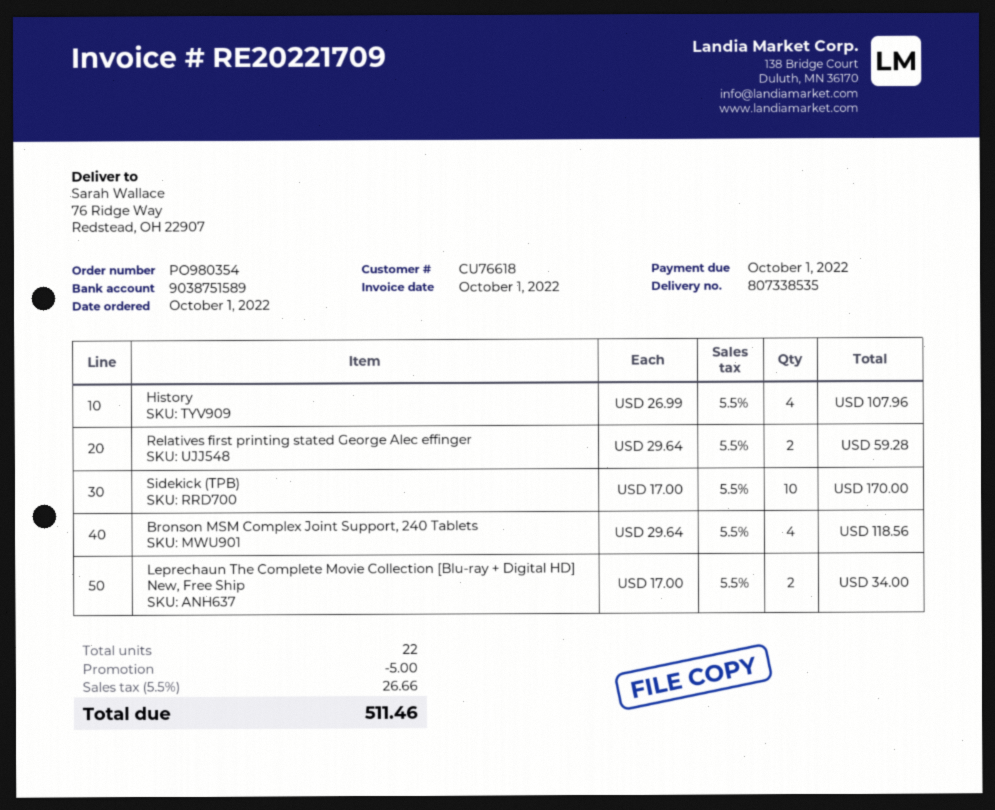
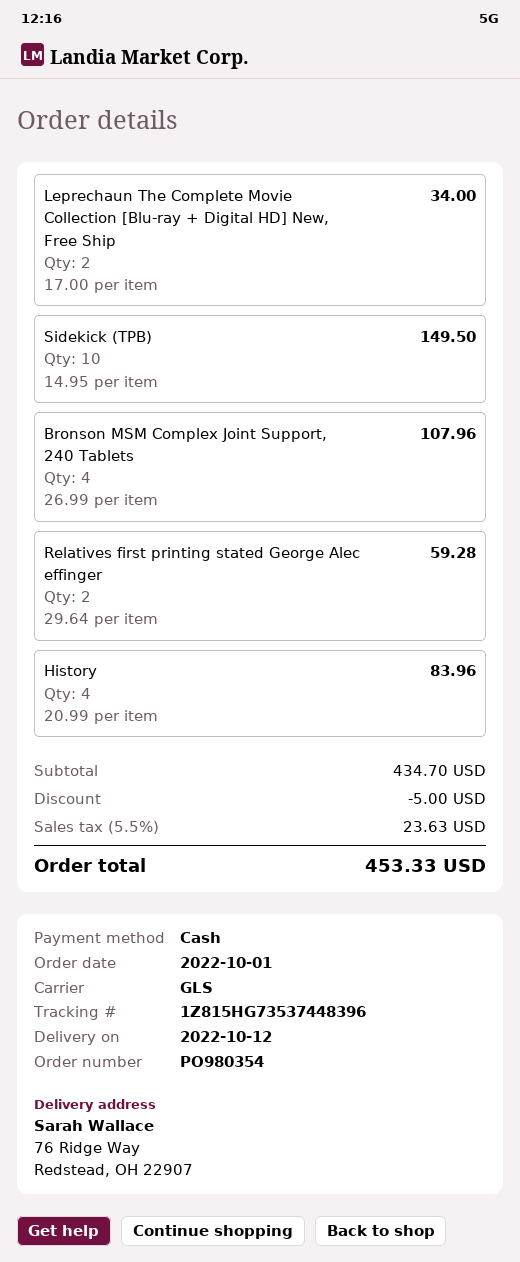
History: 4 x 26.99 = 107.96 -> 4 x 20.99 = 83.96
Sidekick (TPB): 10 x 17.00 = 170.00 -> 10 x 14.95 = 149.50
Bronson MSM Complex Joint Support, 240 Tablets: 4 x 29.64 = 118.56 -> 4 x 26.99 = 107.96
tax: 5.5% = 26.66 -> 5.5% = 23.63
total: 511.46 -> 453.33

